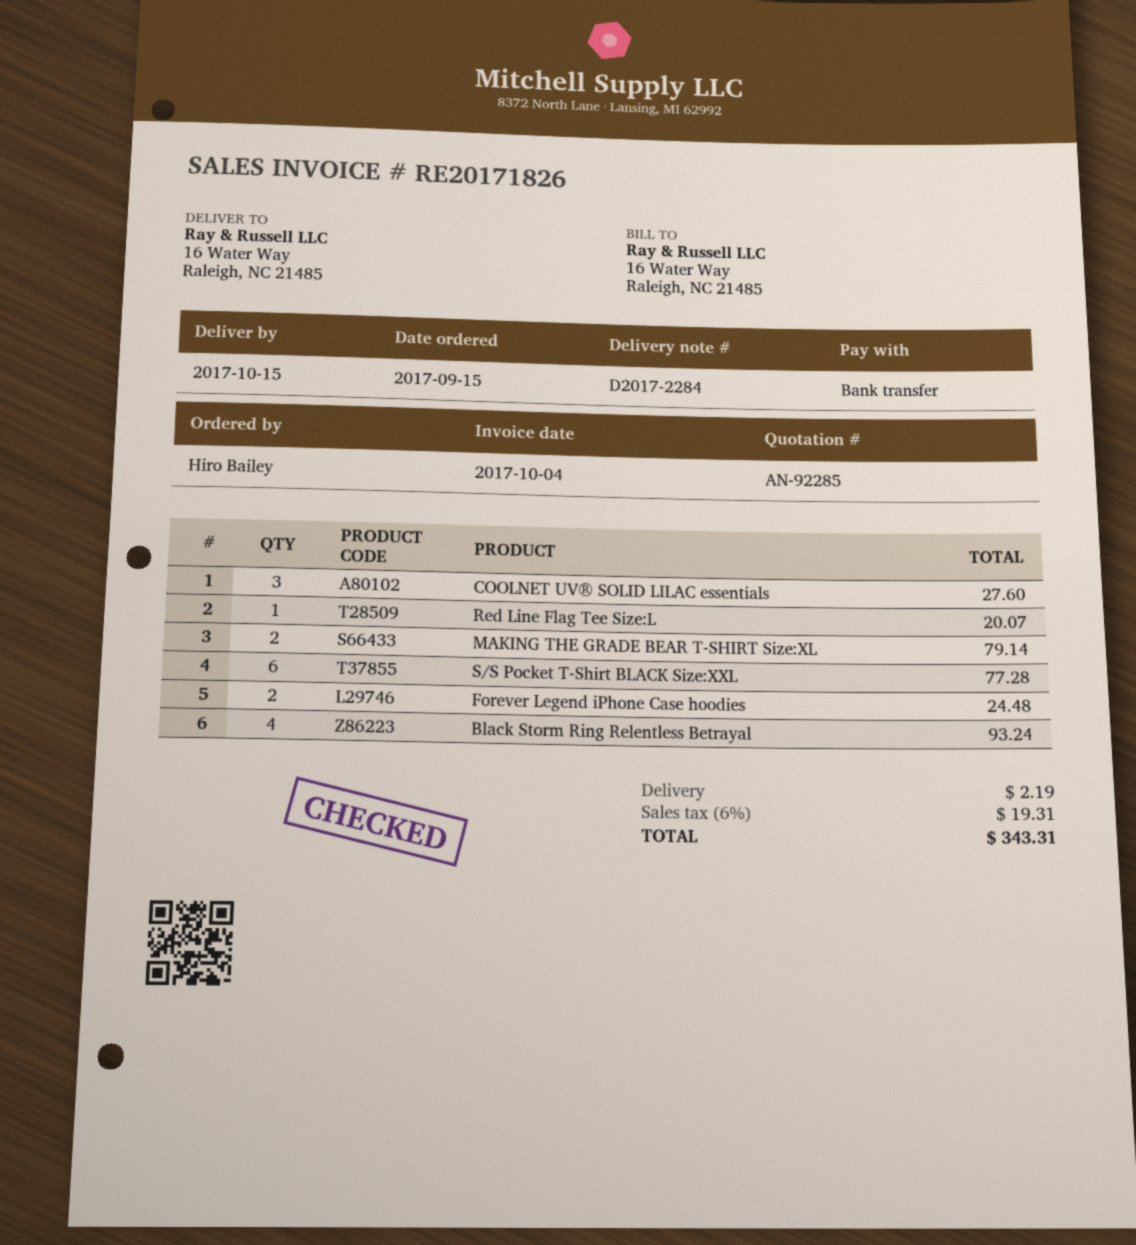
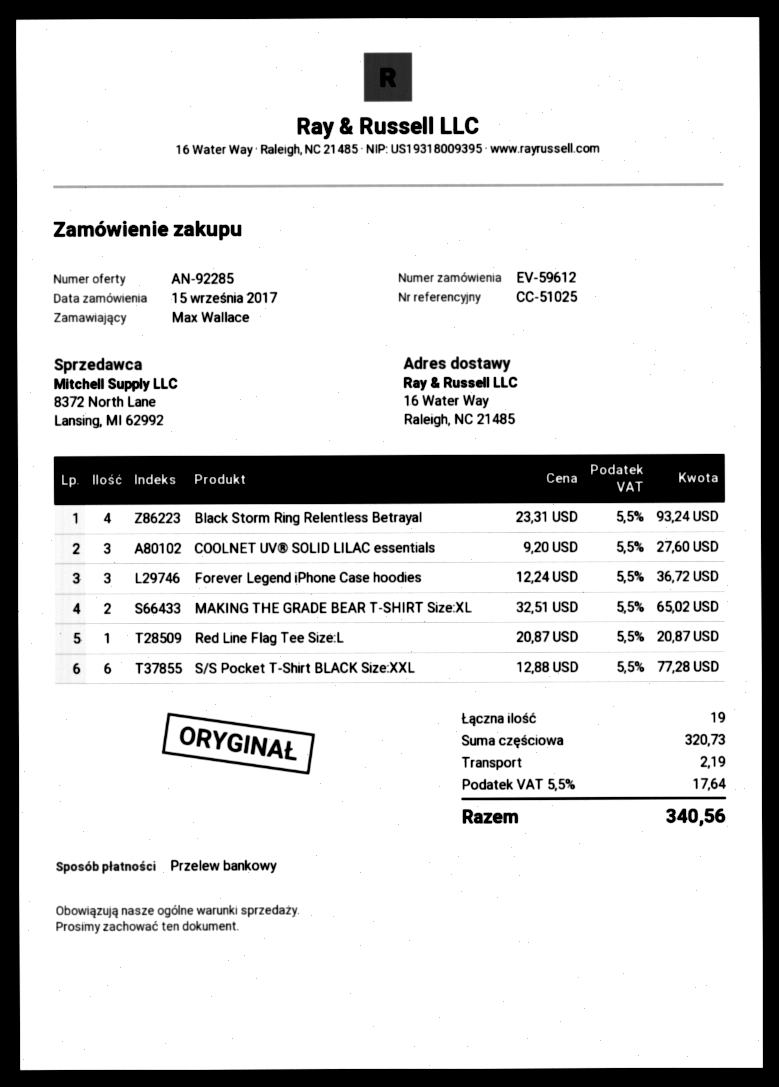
ordered by: Hiro Bailey -> Max Wallace
Red Line Flag Tee Size:L: 1 for 20.07 -> 1 for 20.87
MAKING THE GRADE BEAR T-SHIRT Size:XL: 2 for 79.14 -> 2 for 65.02
Forever Legend iPhone Case hoodies: 2 for 24.48 -> 3 for 36.72
tax: 6% = 19.31 -> 5.5% = 17.64
total: 343.31 -> 340.56

